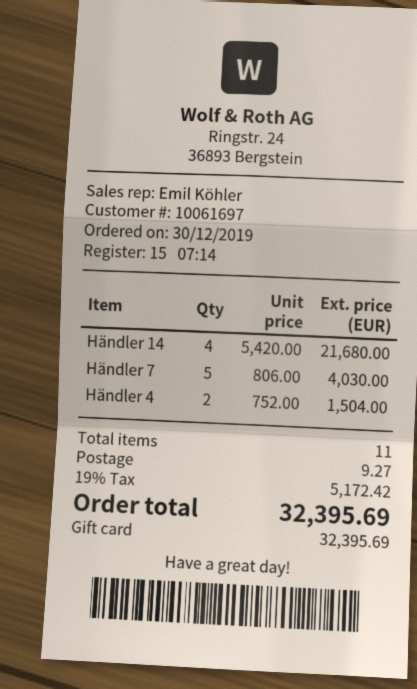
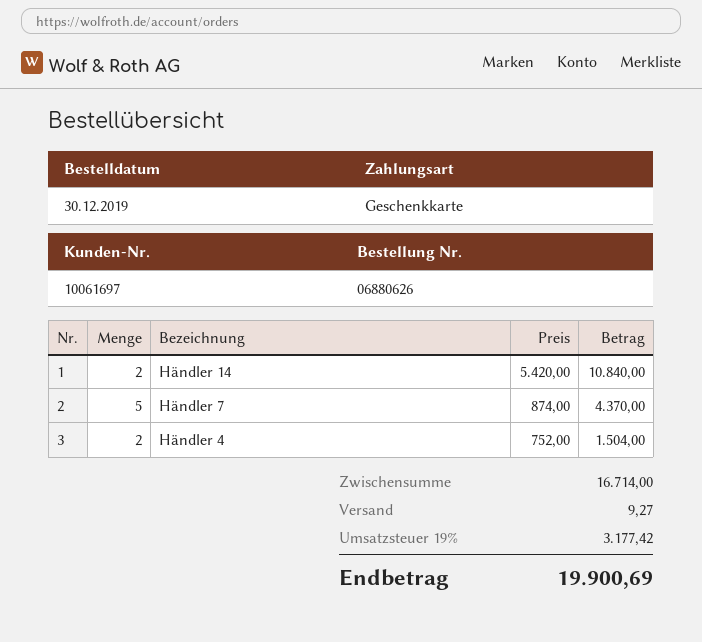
Händler 14: 4 x 5420.00 = 21680.00 -> 2 x 5420.00 = 10840.00
Händler 7: 5 x 806.00 = 4030.00 -> 5 x 874.00 = 4370.00
tax: 19% = 5172.42 -> 19% = 3177.42
total: 32395.69 -> 19900.69

